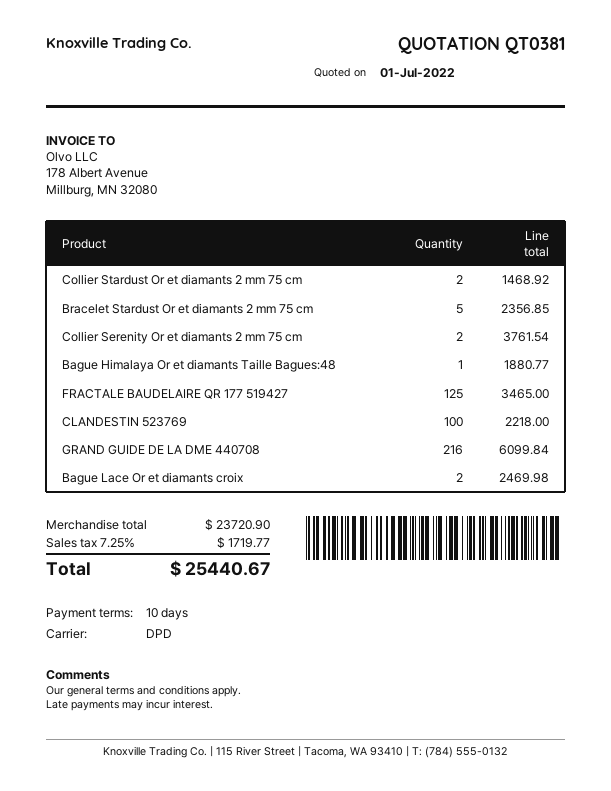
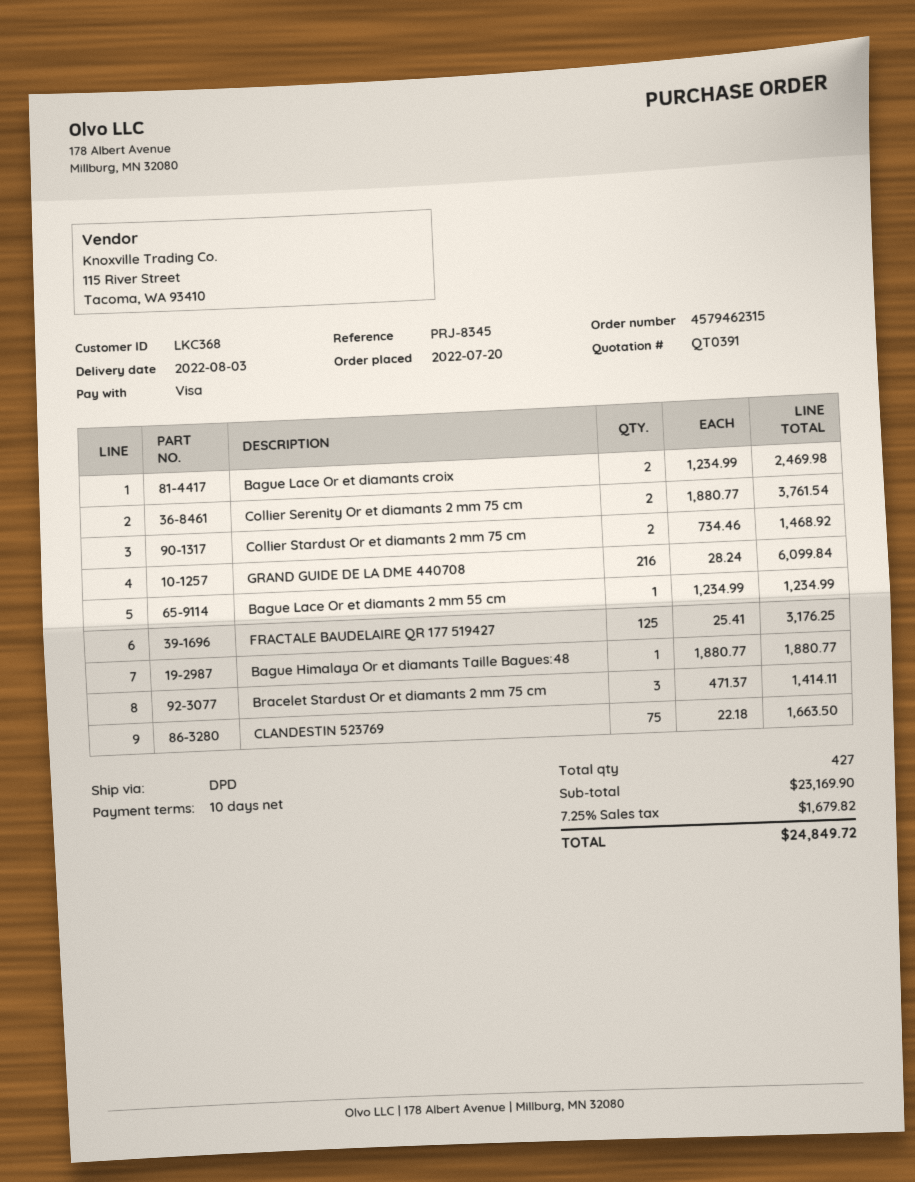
quote number: QT0381 -> QT0391
Bracelet Stardust Or et diamants 2 mm 75 cm: 5 for 2356.85 -> 3 for 1414.11
FRACTALE BAUDELAIRE QR 177 519427: 125 for 3465.00 -> 125 for 3176.25
CLANDESTIN 523769: 100 for 2218.00 -> 75 for 1663.50
Bague Lace Or et diamants 2 mm 55 cm: none -> 1 for 1234.99
subtotal: 23720.90 -> 23169.90
tax: 7.25% = 1719.77 -> 7.25% = 1679.82
total: 25440.67 -> 24849.72

